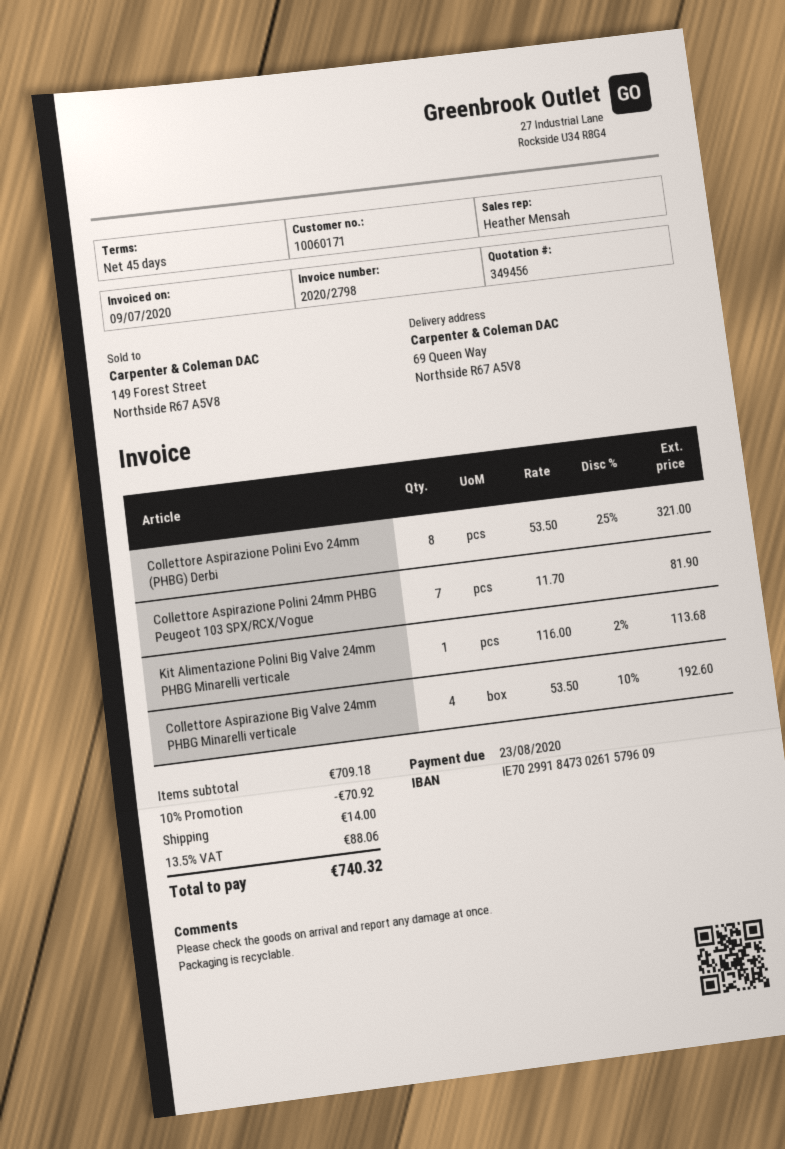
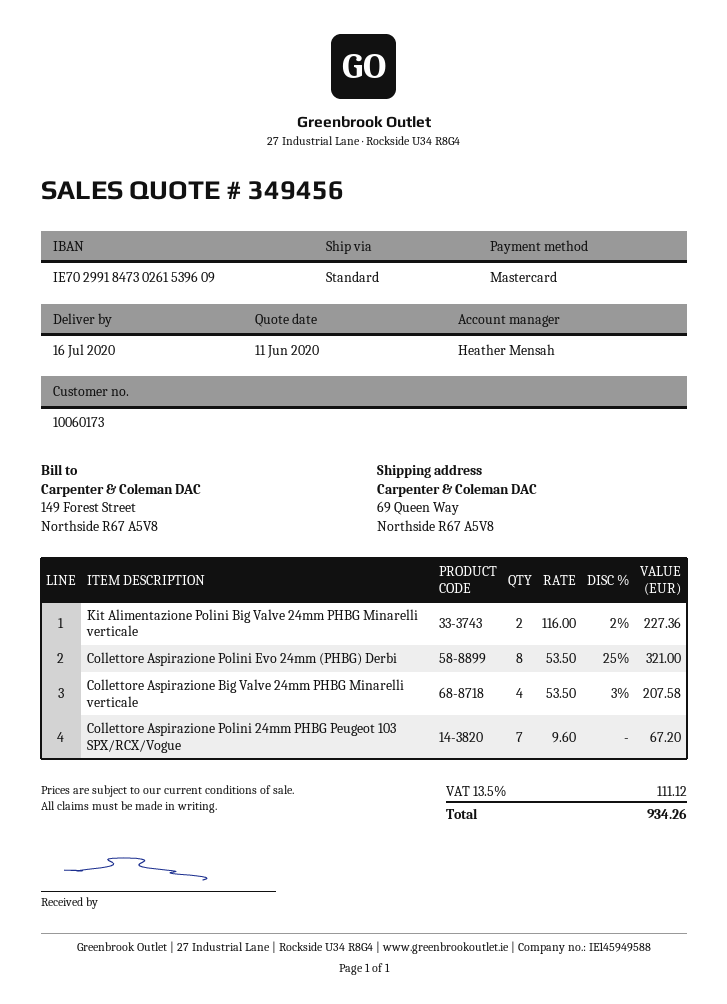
customer number: 10060171 -> 10060173
bank account: IE70299184730261579609 -> IE70299184730261539609
Collettore Aspirazione Polini 24mm PHBG Peugeot 103 SPX/RCX/Vogue: 7 x 11.70 = 81.90 -> 7 x 9.60 = 67.20
Kit Alimentazione Polini Big Valve 24mm PHBG Minarelli verticale: 1 x 116.00 - 2% = 113.68 -> 2 x 116.00 - 2% = 227.36
Collettore Aspirazione Big Valve 24mm PHBG Minarelli verticale: 4 x 53.50 - 10% = 192.60 -> 4 x 53.50 - 3% = 207.58
discount: 10% = 70.92 -> none
shipping: 14.00 -> none
tax: 13.5% = 88.06 -> 13.5% = 111.12
total: 740.32 -> 934.26

